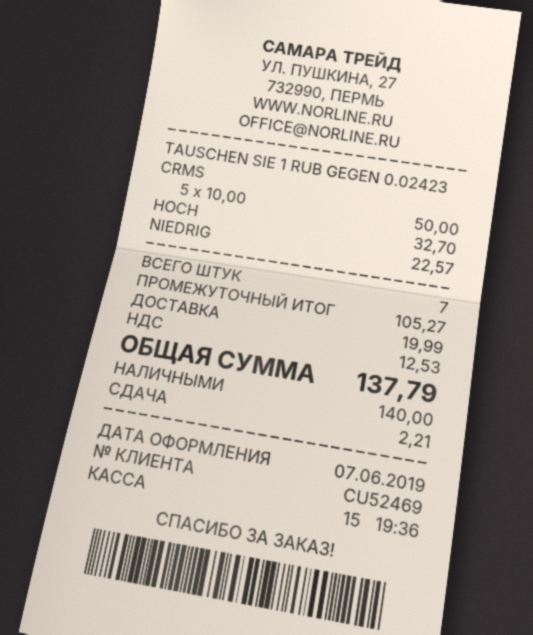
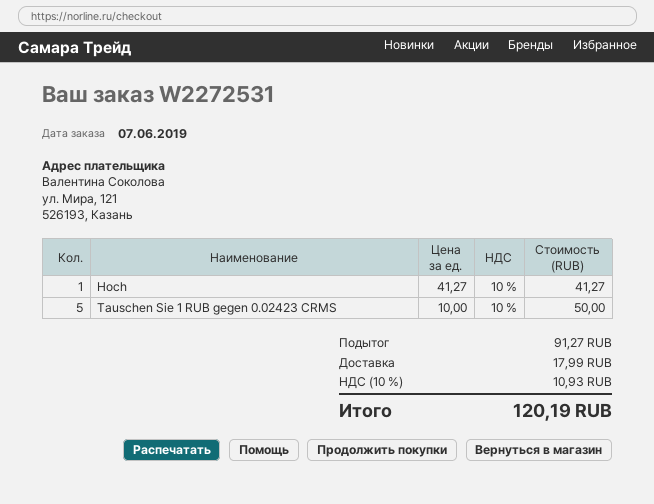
HOCH: 1 x 32.70 = 32.70 -> 1 x 41.27 = 41.27
NIEDRIG: 1 x 22.57 = 22.57 -> none
subtotal: 105.27 -> 91.27
shipping: 19.99 -> 17.99
tax: 12.53 -> 10.93
total: 137.79 -> 120.19

